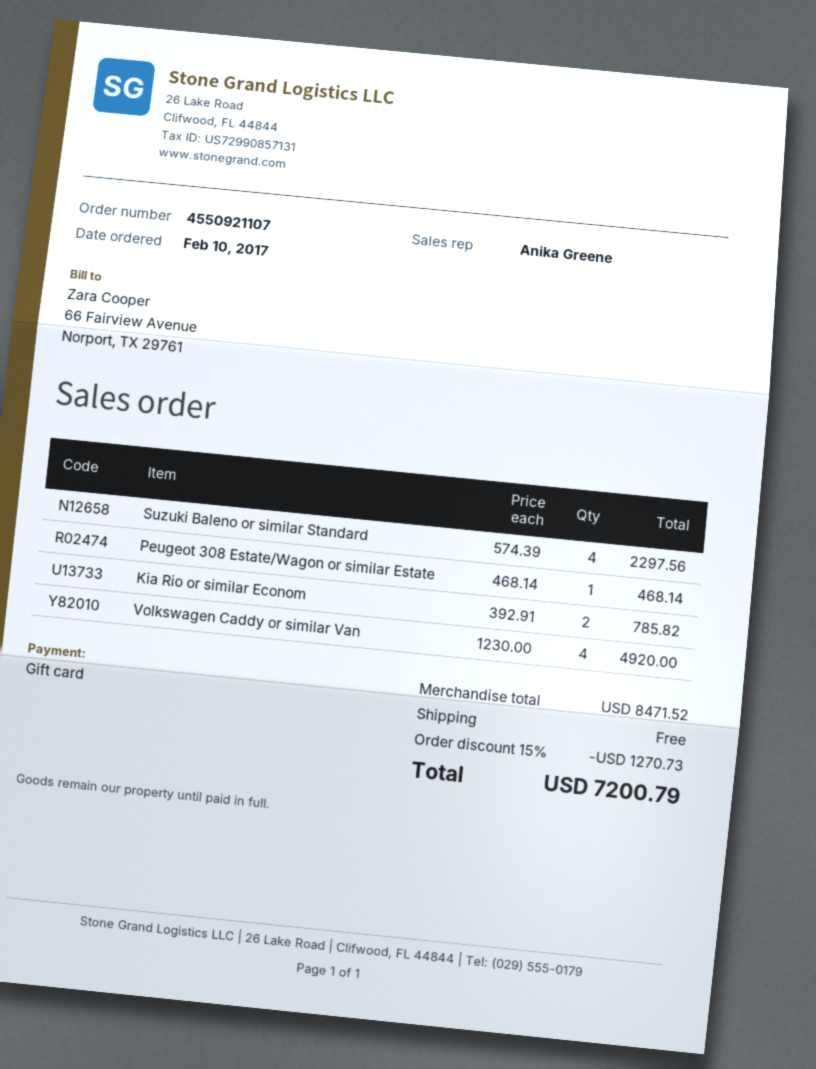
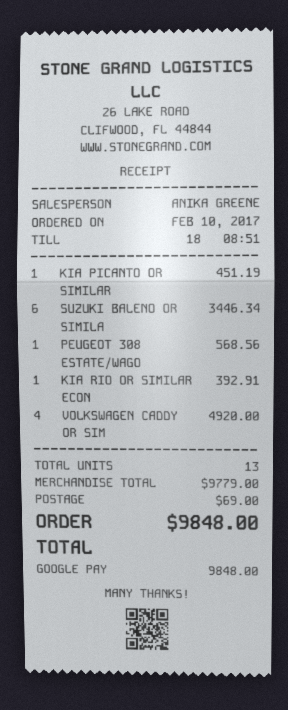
payment method: gift card -> Google Pay
Suzuki Baleno or similar Standard: 4 for 2297.56 -> 6 for 3446.34
Peugeot 308 Estate/Wagon or similar Estate: 1 for 468.14 -> 1 for 568.56
Kia Rio or similar Econom: 2 for 785.82 -> 1 for 392.91
KIA PICANTO OR SIMILAR: none -> 1 for 451.19
subtotal: 8471.52 -> 9779.00
discount: 15% = 1270.73 -> none
shipping: 0.00 -> 69.00
total: 7200.79 -> 9848.00

